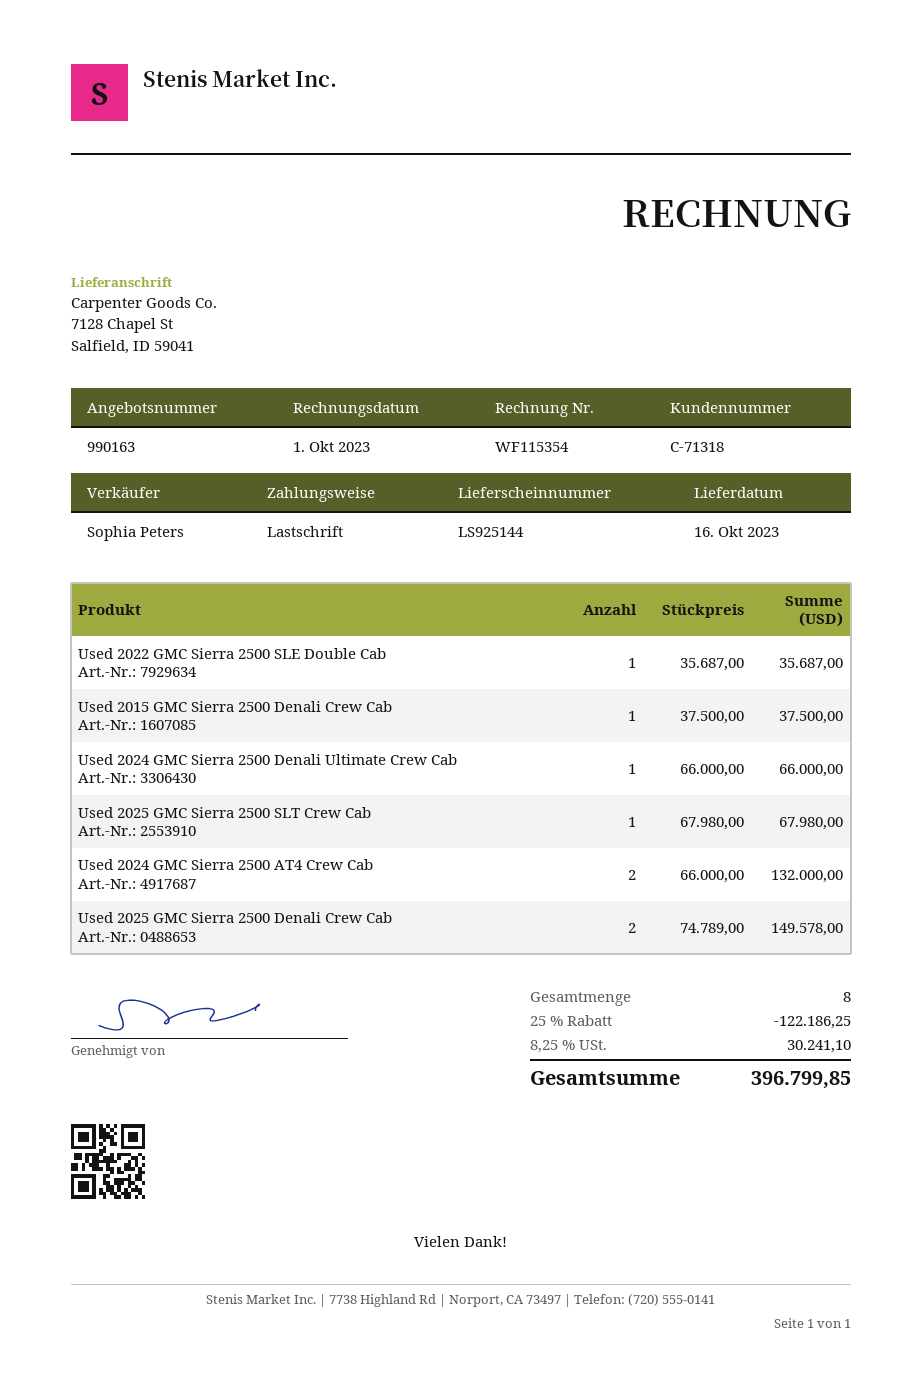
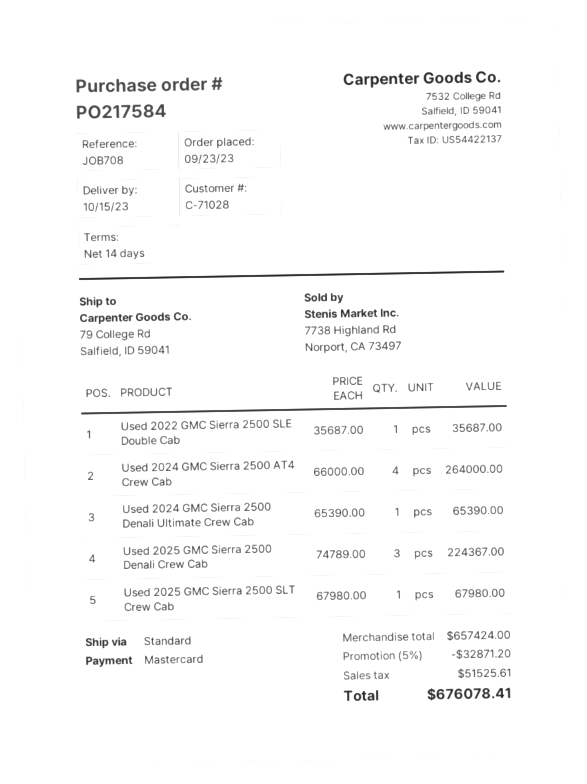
delivery date: 2023-10-16 -> 2023-10-15
customer number: C-71318 -> C-71028
payment method: direct debit -> Mastercard
ship to: 7128 Chapel St, Salfield, ID 59041 -> 79 College Rd, Salfield, ID 59041
Used 2015 GMC Sierra 2500 Denali Crew Cab: 1 x 37500.00 = 37500.00 -> none
Used 2024 GMC Sierra 2500 Denali Ultimate Crew Cab: 1 x 66000.00 = 66000.00 -> 1 x 65390.00 = 65390.00
Used 2024 GMC Sierra 2500 AT4 Crew Cab: 2 x 66000.00 = 132000.00 -> 4 x 66000.00 = 264000.00
Used 2025 GMC Sierra 2500 Denali Crew Cab: 2 x 74789.00 = 149578.00 -> 3 x 74789.00 = 224367.00
discount: 25% = 122186.25 -> 5% = 32871.20
tax: 30241.10 -> 51525.61
total: 396799.85 -> 676078.41

